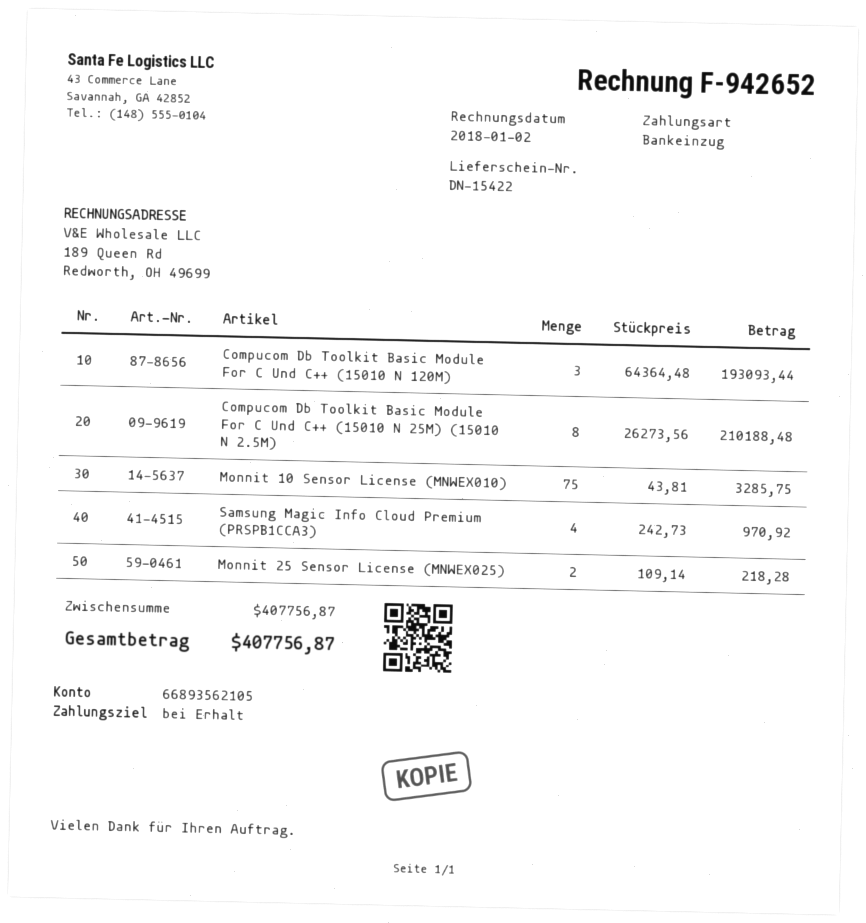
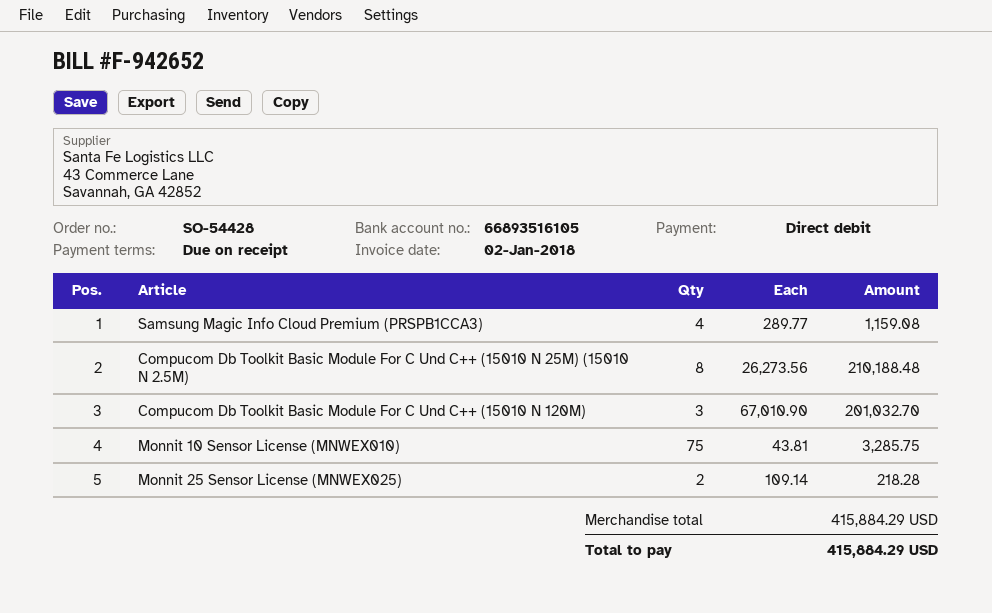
bank account: 66893562105 -> 66893516105
Compucom Db Toolkit Basic Module For C Und C++ (15010 N 120M): 3 x 64364.48 = 193093.44 -> 3 x 67010.90 = 201032.70
Samsung Magic Info Cloud Premium (PRSPB1CCA3): 4 x 242.73 = 970.92 -> 4 x 289.77 = 1159.08
subtotal: 407756.87 -> 415884.29
total: 407756.87 -> 415884.29

